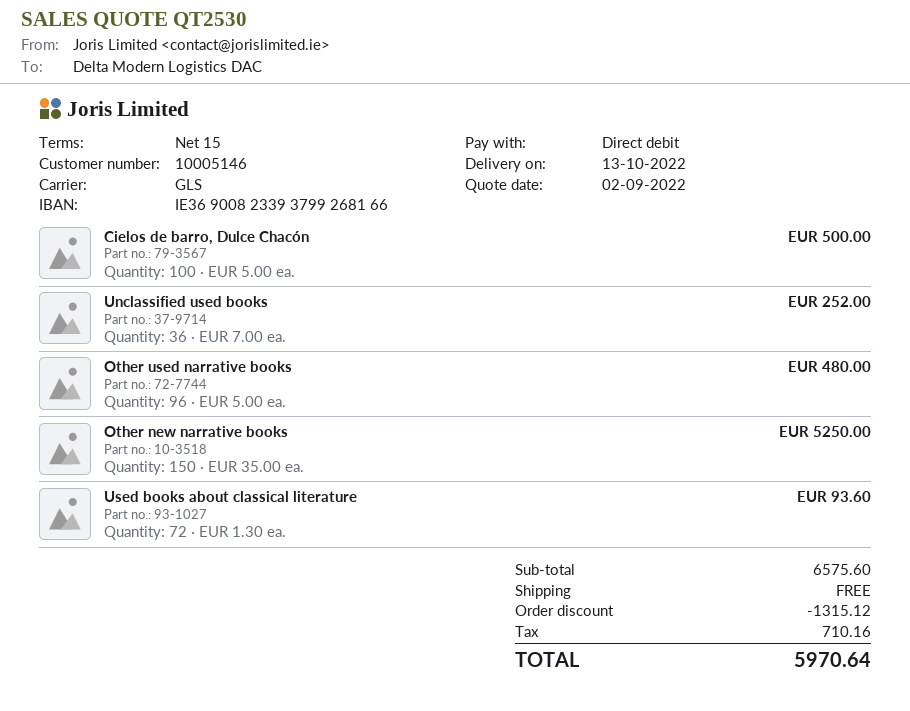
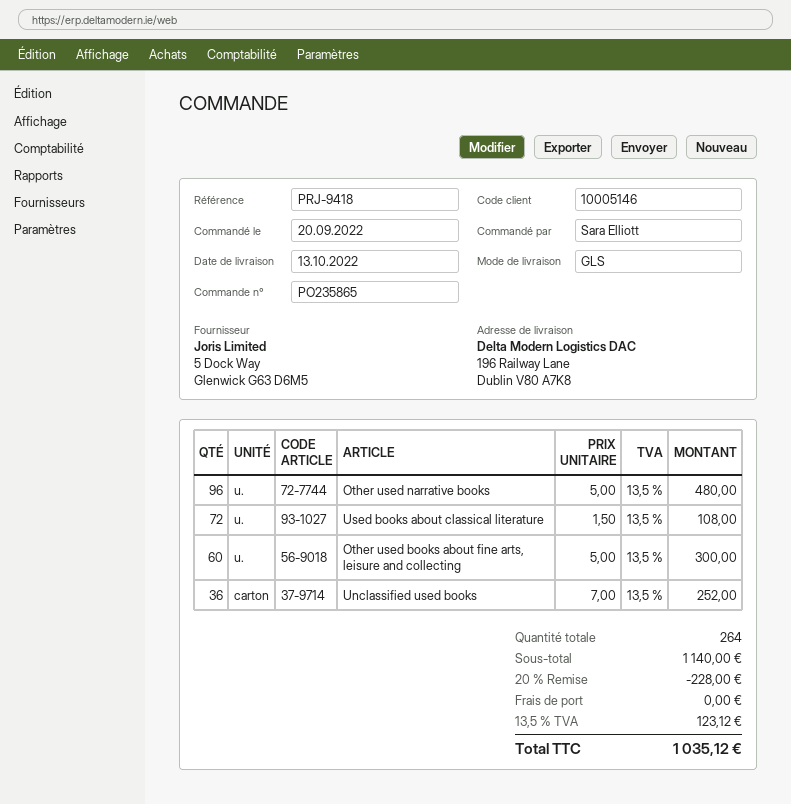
Cielos de barro, Dulce Chacón: 100 x 5.00 = 500.00 -> none
Other new narrative books: 150 x 35.00 = 5250.00 -> none
Used books about classical literature: 72 x 1.30 = 93.60 -> 72 x 1.50 = 108.00
Other used books about fine arts, leisure and collecting: none -> 60 x 5.00 = 300.00
subtotal: 6575.60 -> 1140.00
discount: 1315.12 -> 228.00
tax: 710.16 -> 123.12
total: 5970.64 -> 1035.12

